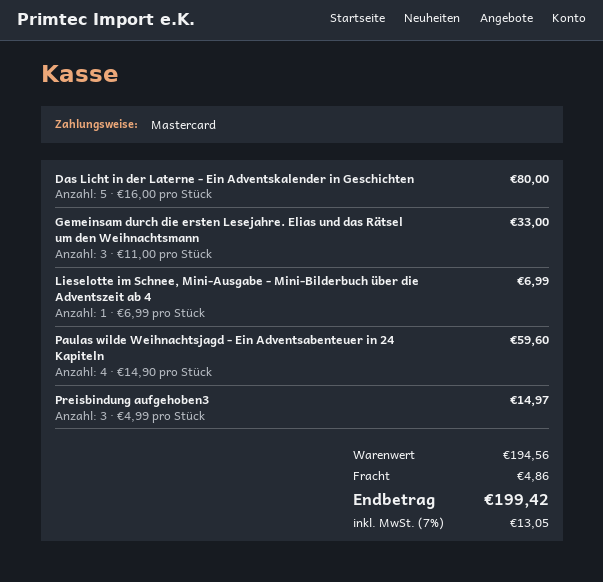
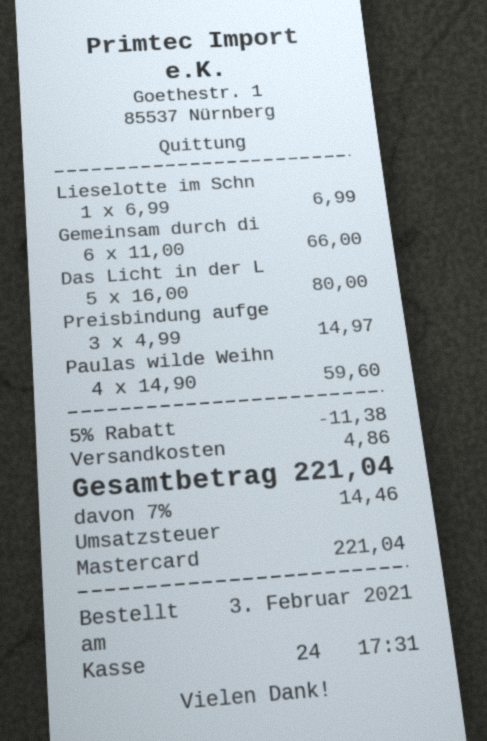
Gemeinsam durch die ersten Lesejahre. Elias und das Rätsel um den Weihnachtsmann: 3 x 11.00 = 33.00 -> 6 x 11.00 = 66.00
discount: none -> 5% = 11.38
tax: 7% = 13.05 -> 7% = 14.46
total: 199.42 -> 221.04

